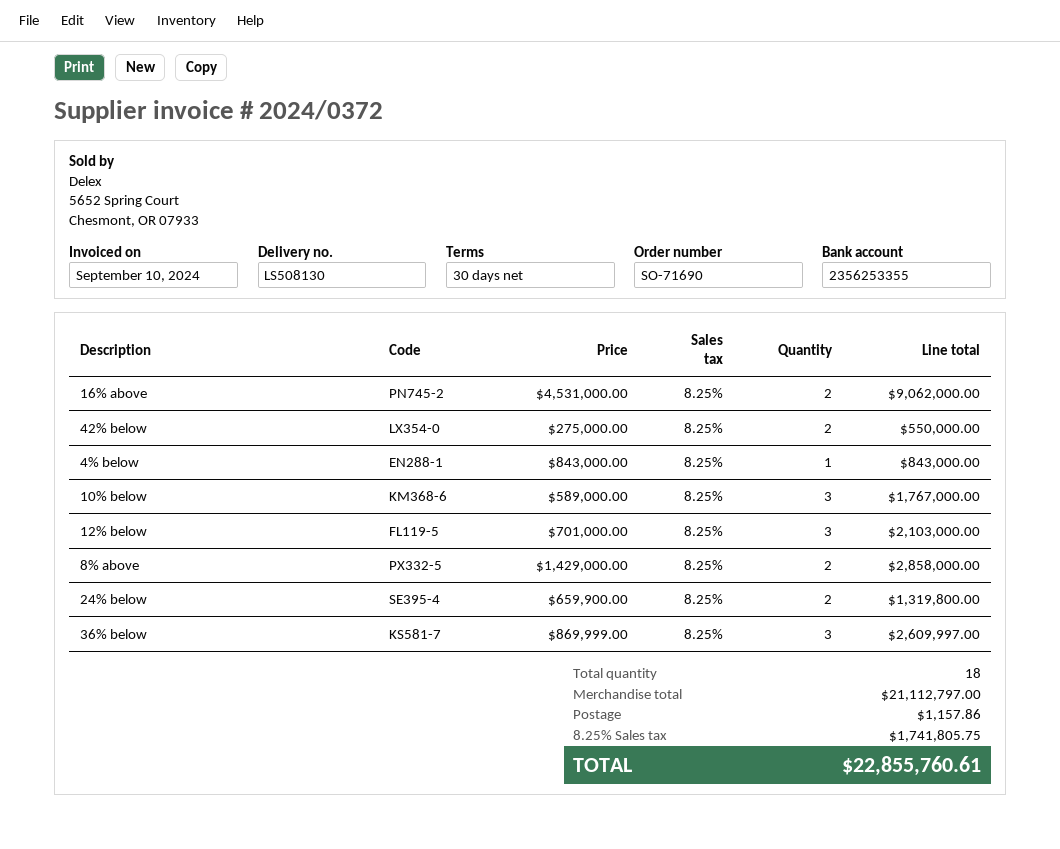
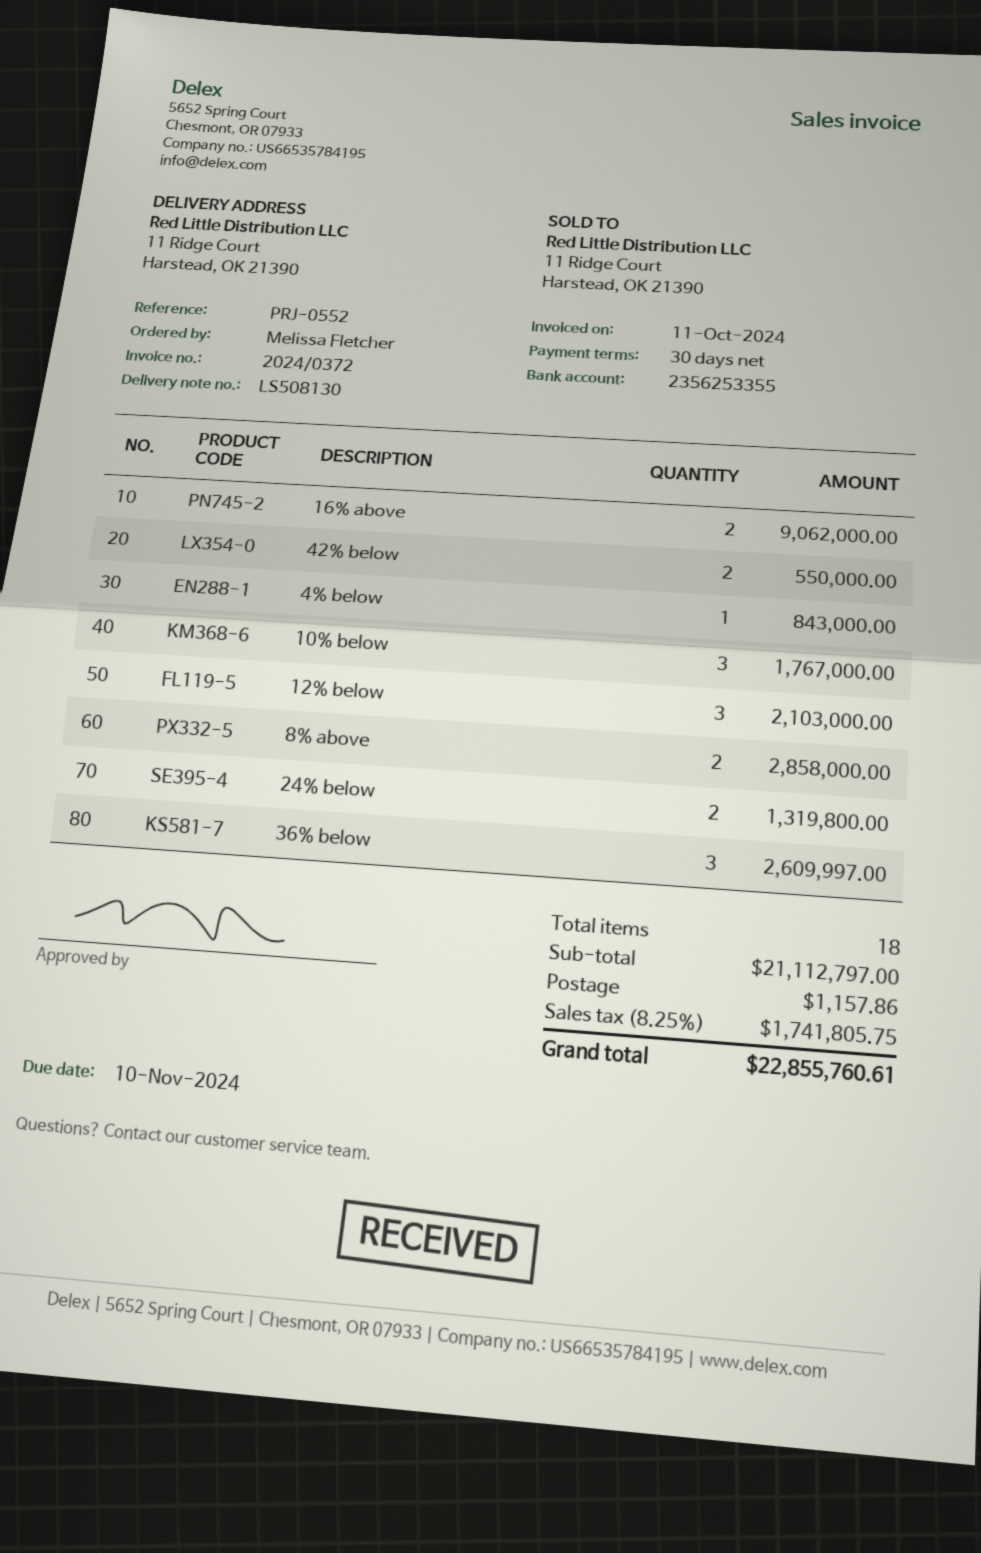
invoice date: 2024-09-10 -> 2024-10-11

